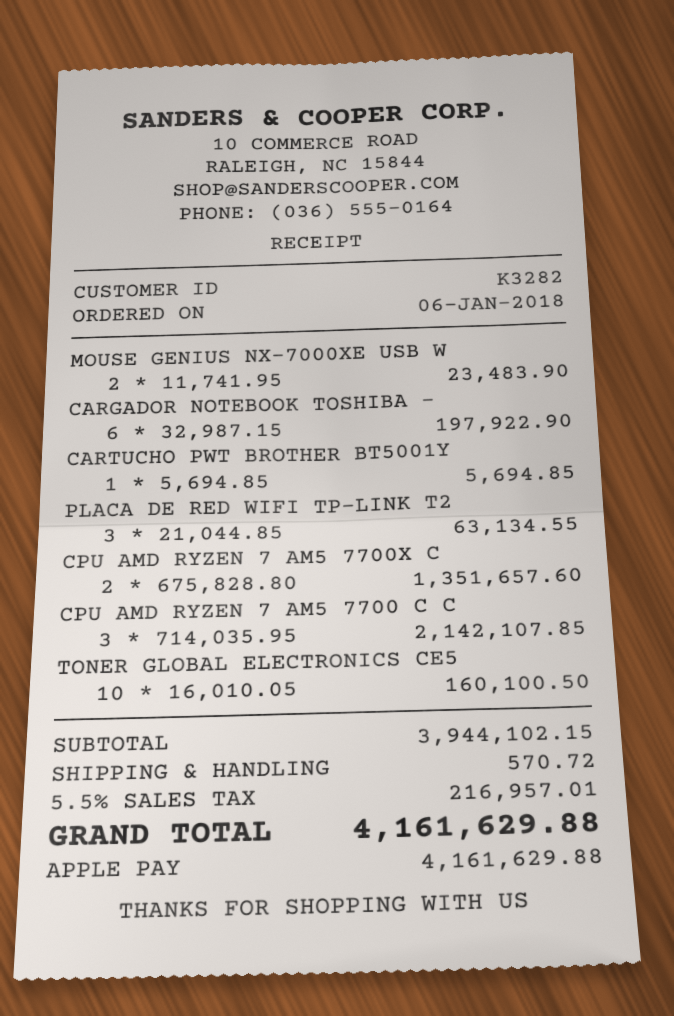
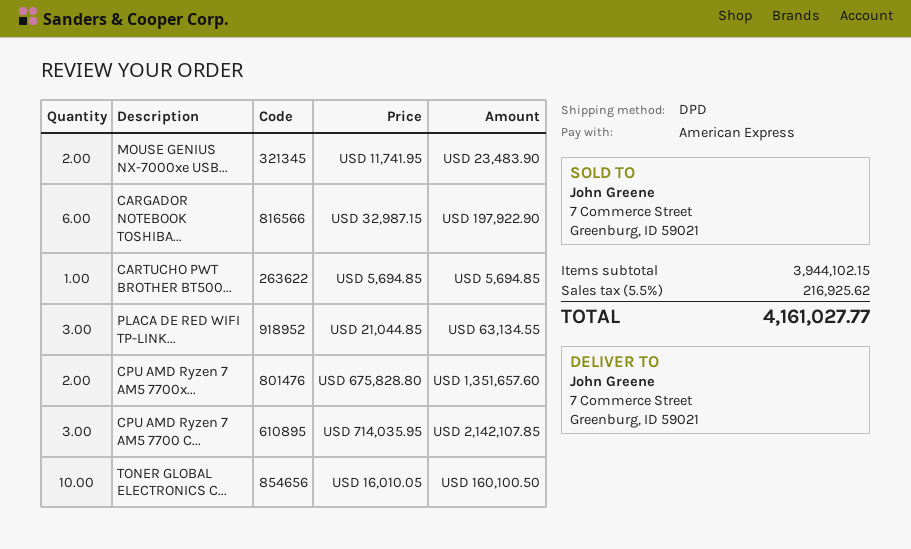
payment method: Apple Pay -> American Express
shipping: 570.72 -> none
tax: 5.5% = 216957.01 -> 5.5% = 216925.62
total: 4161629.88 -> 4161027.77

